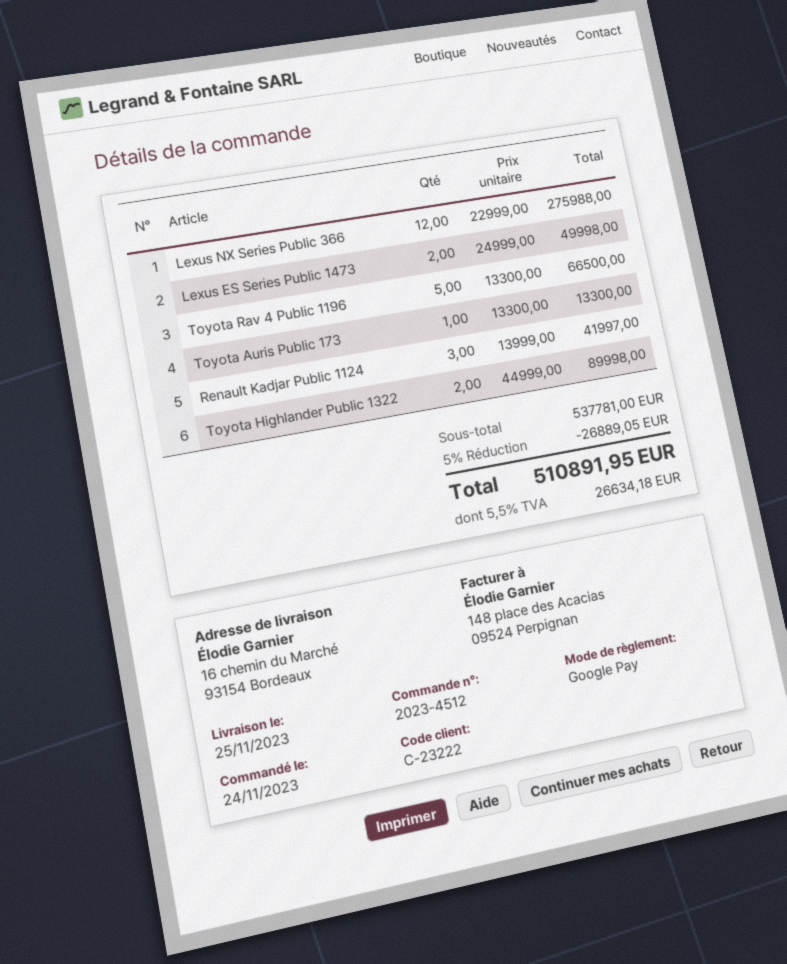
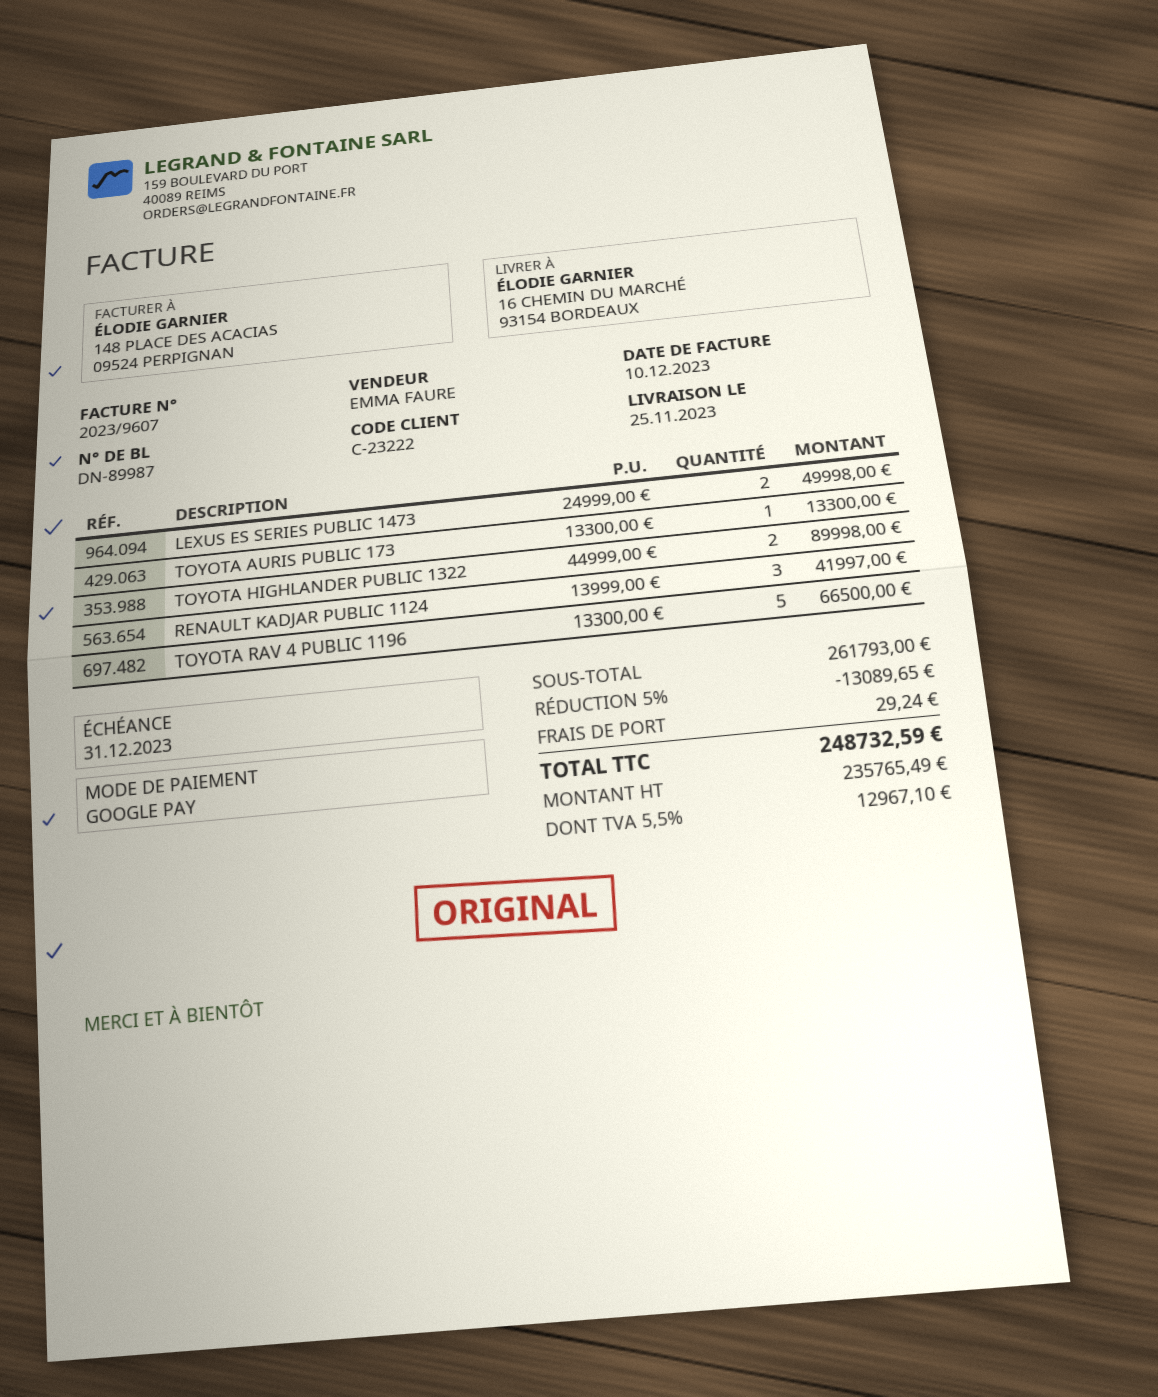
Lexus NX Series Public 366: 12 x 22999.00 = 275988.00 -> none
subtotal: 537781.00 -> 261793.00
discount: 5% = 26889.05 -> 5% = 13089.65
shipping: none -> 29.24
tax: 5.5% = 26634.18 -> 5.5% = 12967.10
total: 510891.95 -> 248732.59

